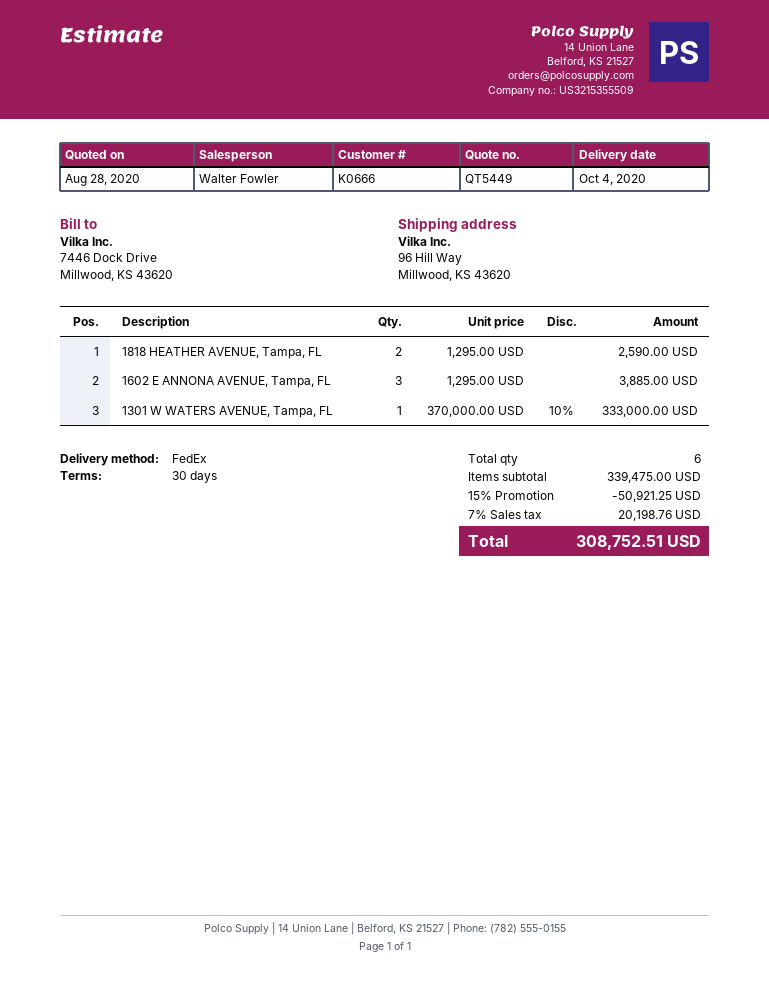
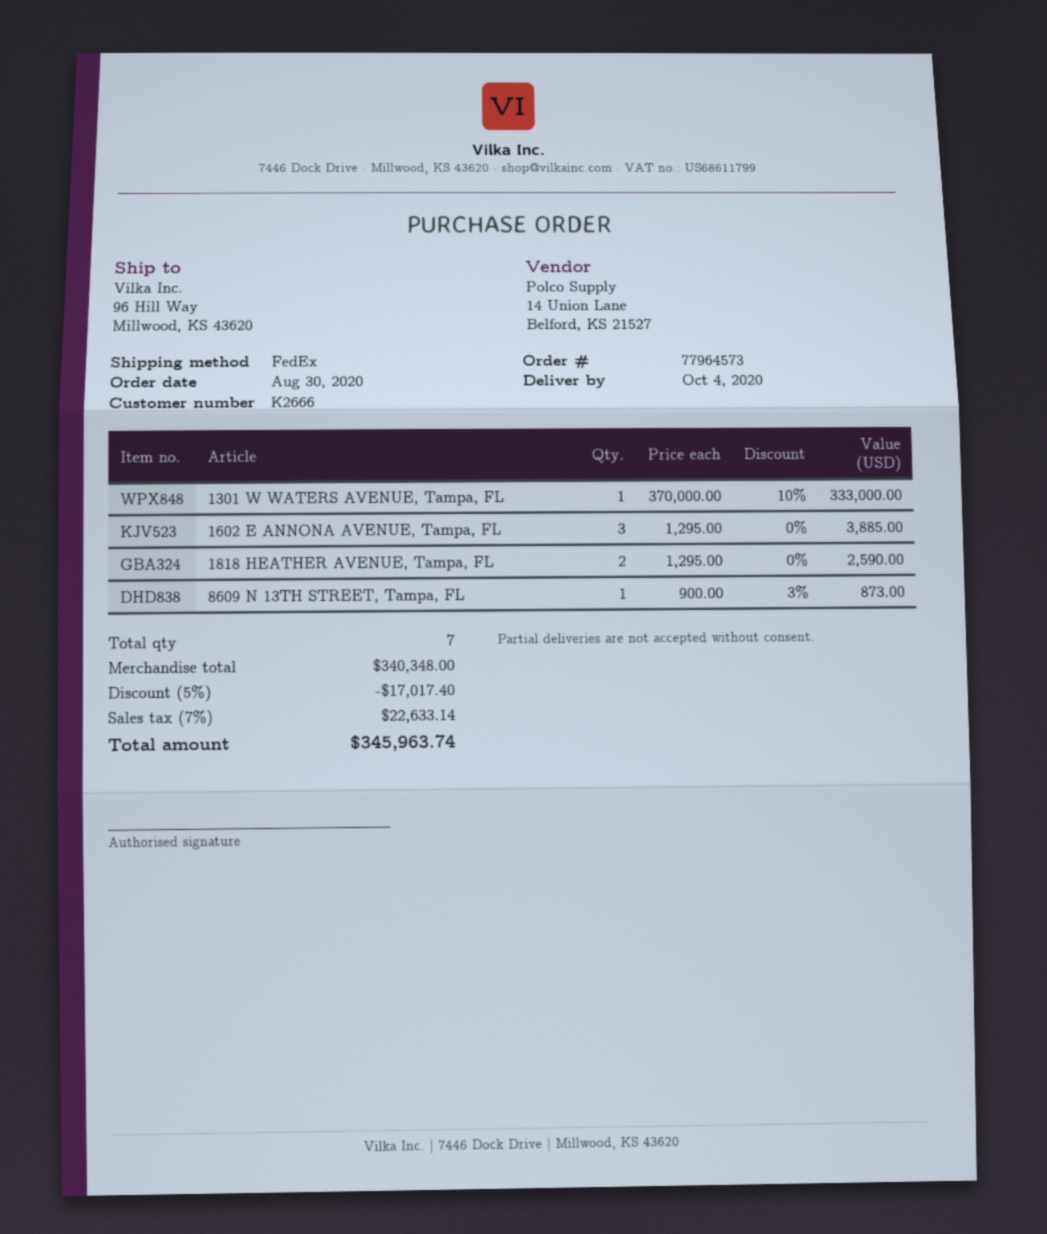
customer number: K0666 -> K2666
8609 N 13TH STREET, Tampa, FL: none -> 1 x 900.00 - 3% = 873.00
total quantity: 6 -> 7
subtotal: 339475.00 -> 340348.00
discount: 15% = 50921.25 -> 5% = 17017.40
tax: 7% = 20198.76 -> 7% = 22633.14
total: 308752.51 -> 345963.74

